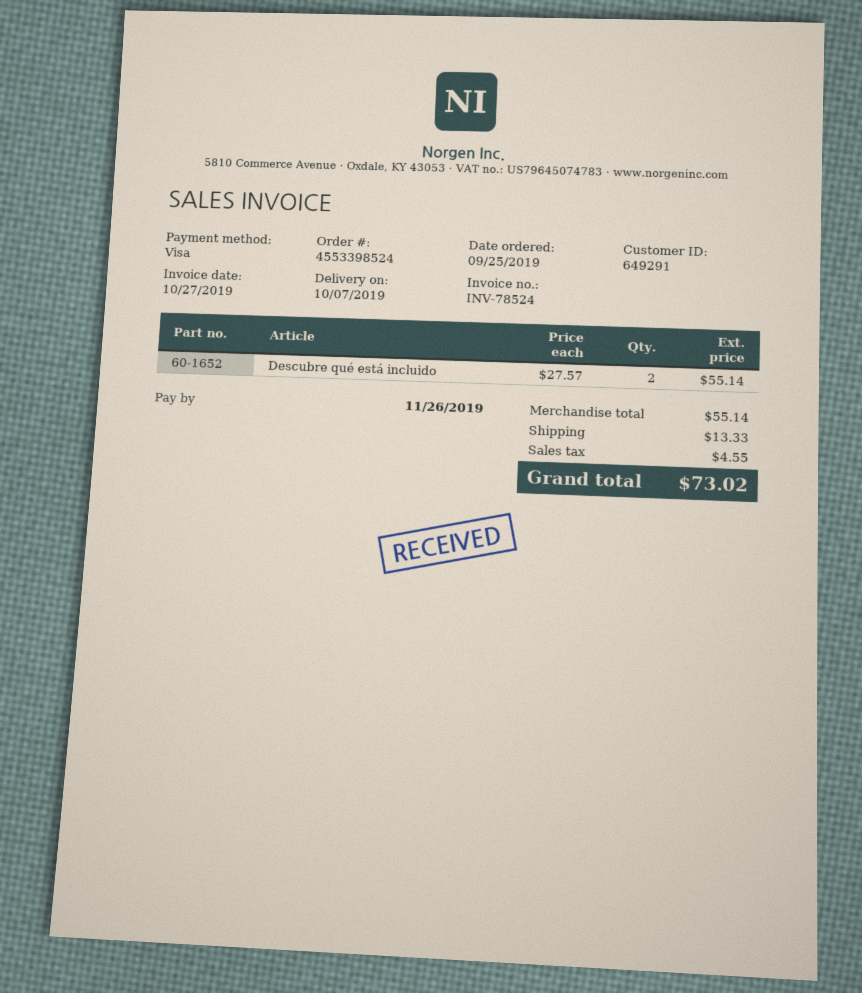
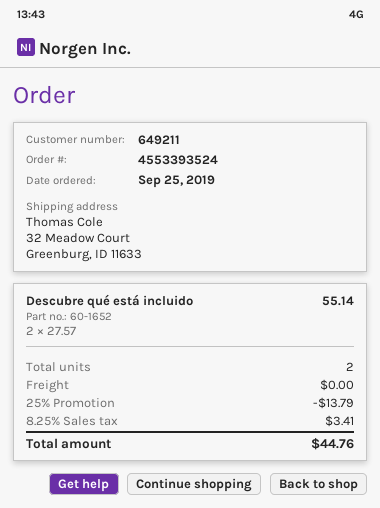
order number: 4553398524 -> 4553393524
customer number: 649291 -> 649211
discount: none -> 25% = 13.79
shipping: 13.33 -> 0.00
tax: 4.55 -> 3.41
total: 73.02 -> 44.76

